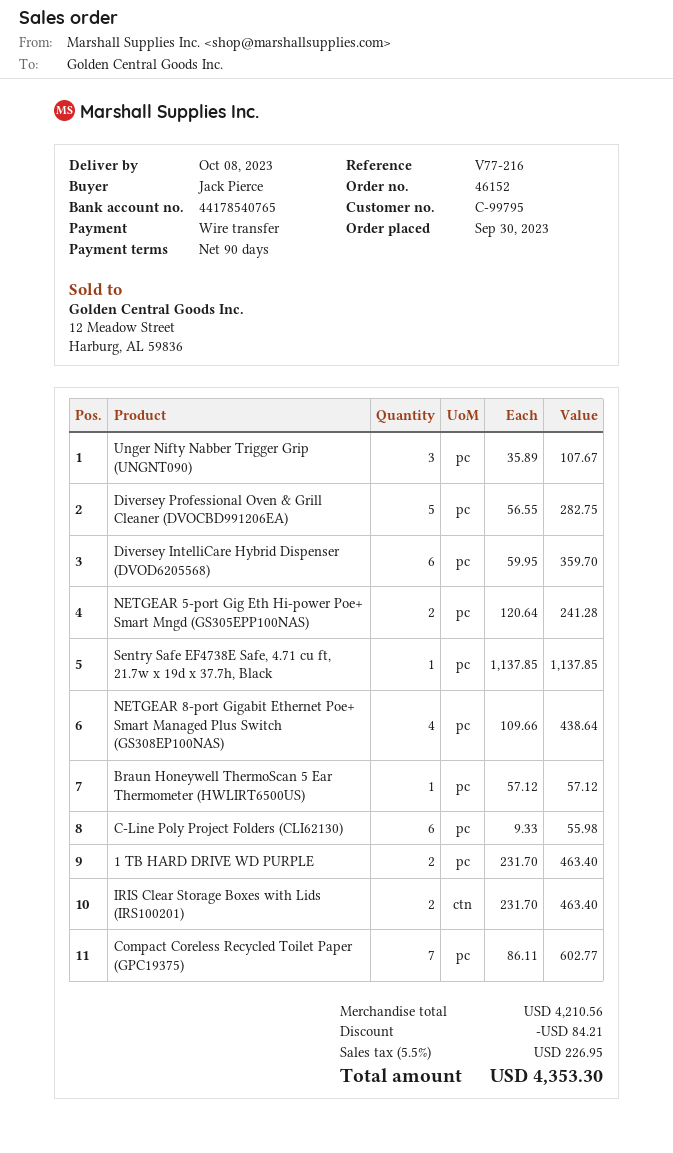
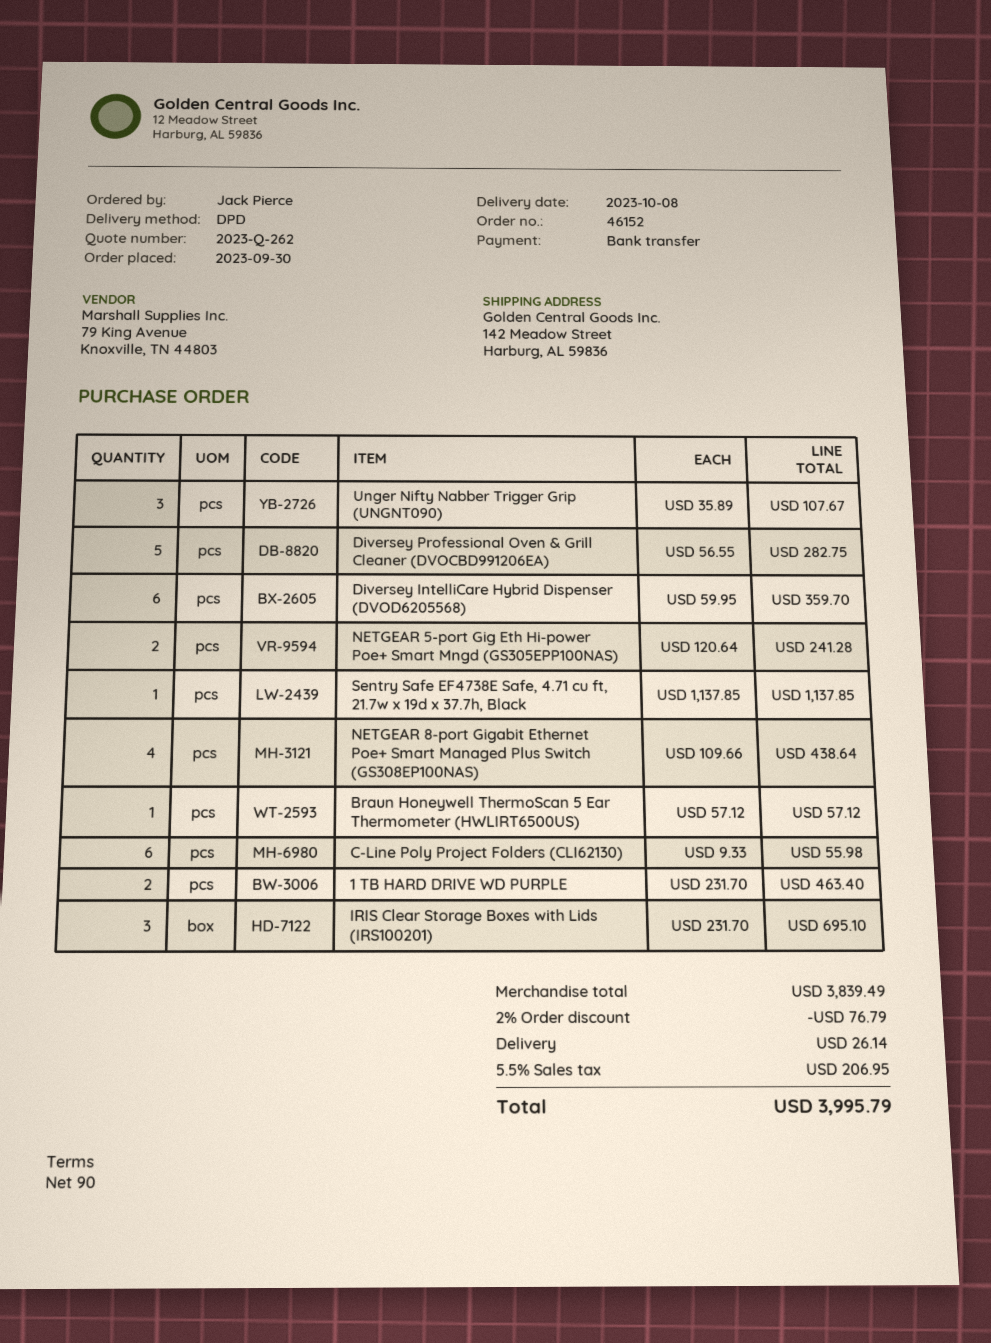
IRIS Clear Storage Boxes with Lids (IRS100201): 2 x 231.70 = 463.40 -> 3 x 231.70 = 695.10
Compact Coreless Recycled Toilet Paper (GPC19375): 7 x 86.11 = 602.77 -> none
subtotal: 4210.56 -> 3839.49
discount: 84.21 -> 76.79
shipping: none -> 26.14
tax: 5.5% = 226.95 -> 5.5% = 206.95
total: 4353.30 -> 3995.79

